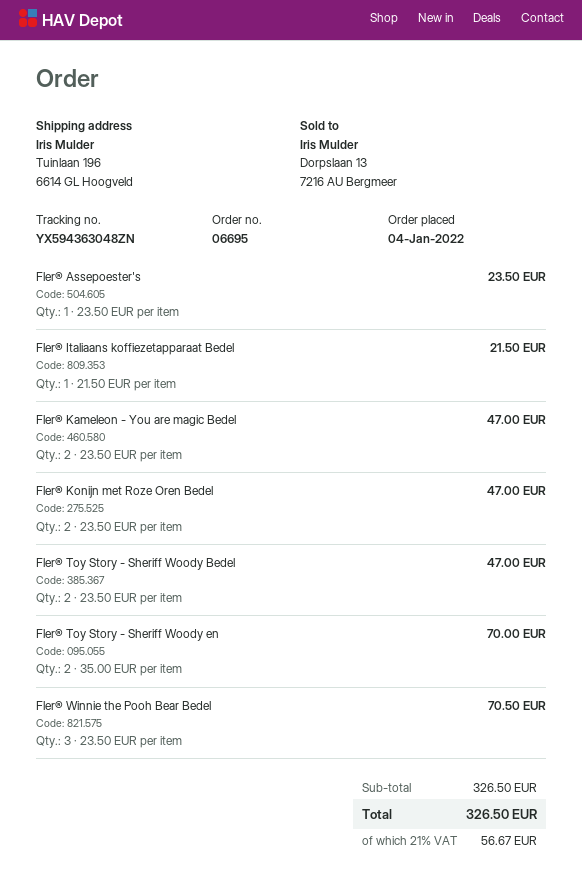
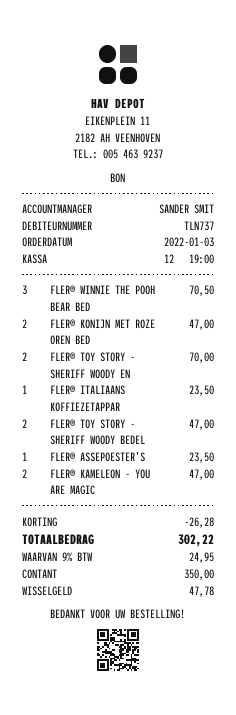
order date: 2022-01-04 -> 2022-01-03
Fler® Italiaans koffiezetapparaat Bedel: 1 for 21.50 -> 1 for 23.50
discount: none -> 26.28
tax: 21% = 56.67 -> 9% = 24.95
total: 326.50 -> 302.22

